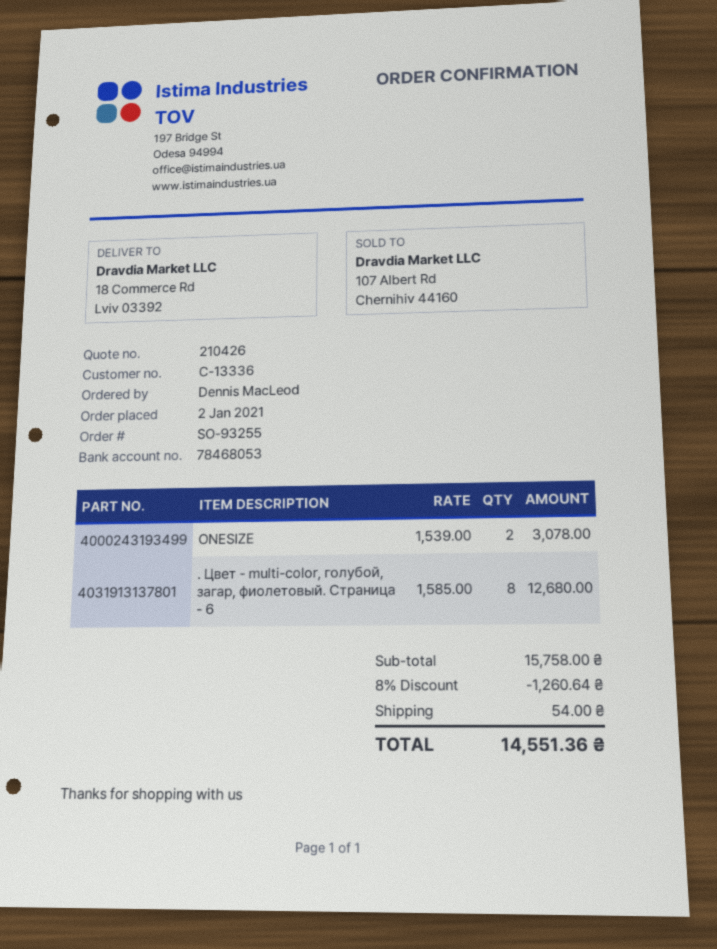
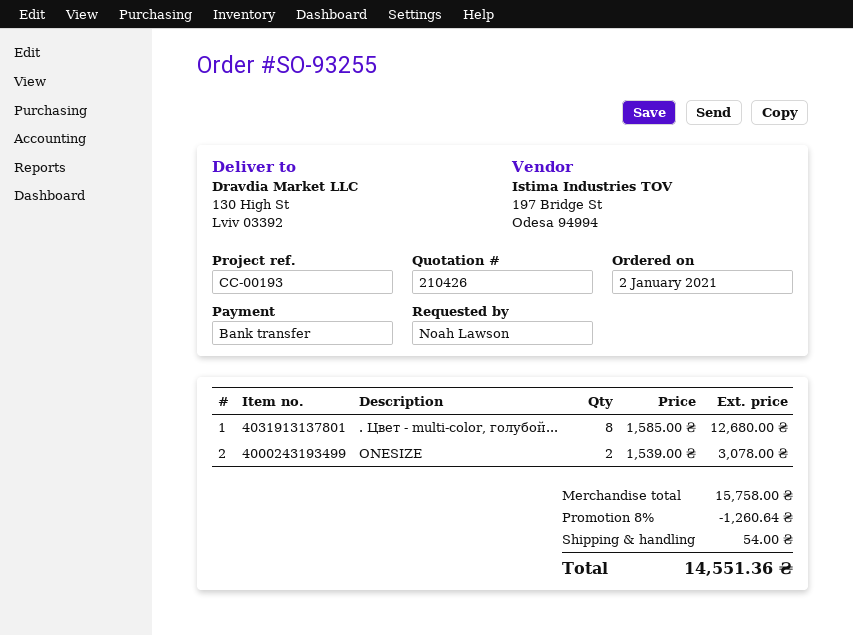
ordered by: Dennis MacLeod -> Noah Lawson
ship to: 18 Commerce Rd, Lviv 03392 -> 130 High St, Lviv 03392

